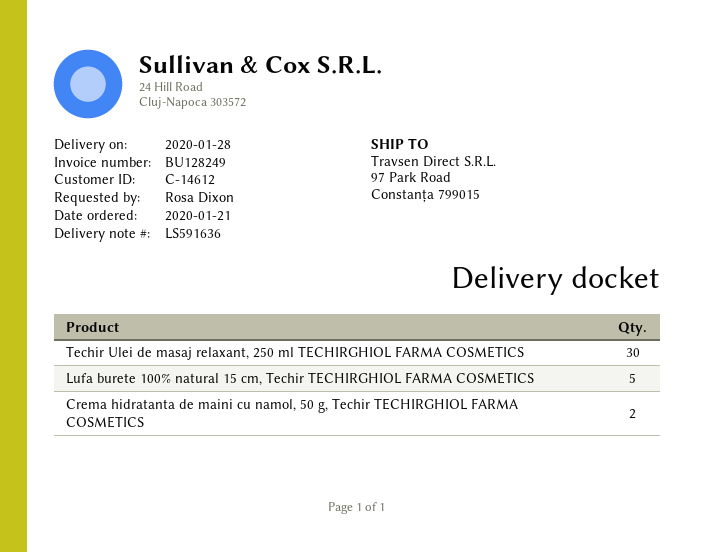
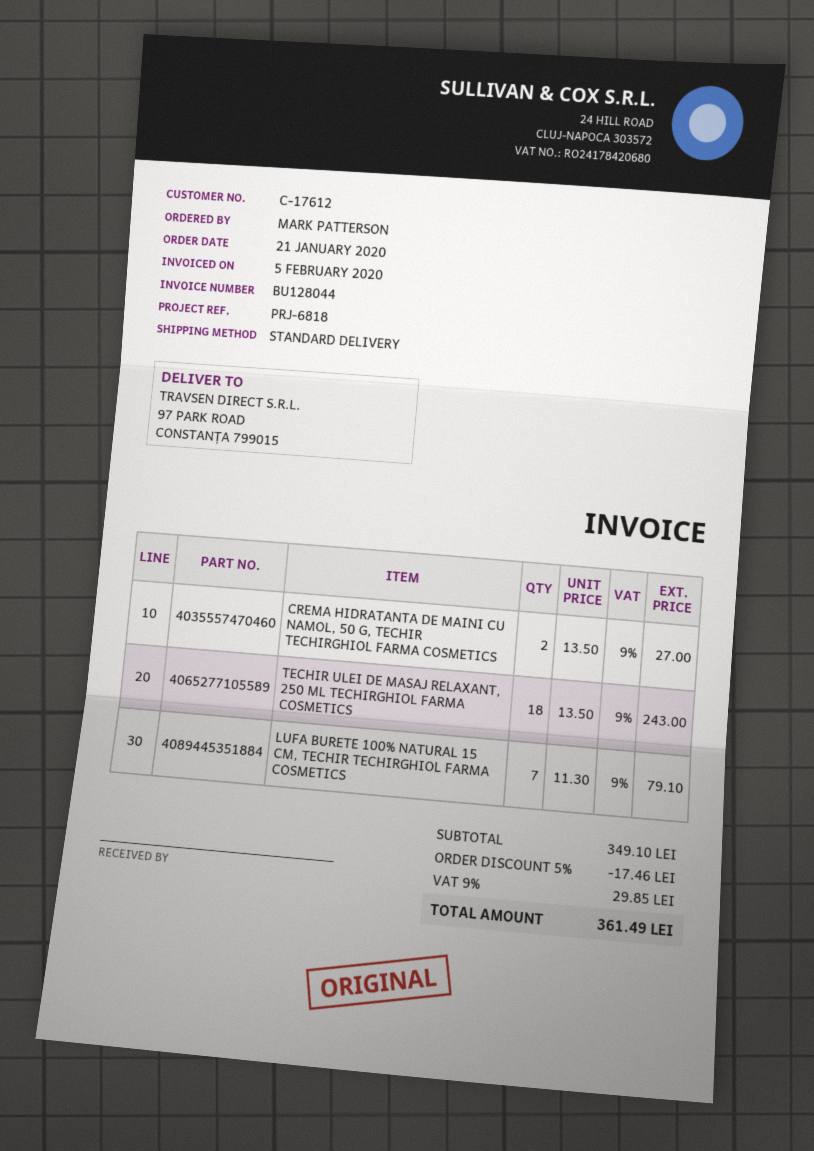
invoice number: BU128249 -> BU128044
customer number: C-14612 -> C-17612
ordered by: Rosa Dixon -> MARK PATTERSON
Techir Ulei de masaj relaxant, 250 ml TECHIRGHIOL FARMA COSMETICS: 30 -> 18
Lufa burete 100% natural 15 cm, Techir TECHIRGHIOL FARMA COSMETICS: 5 -> 7

